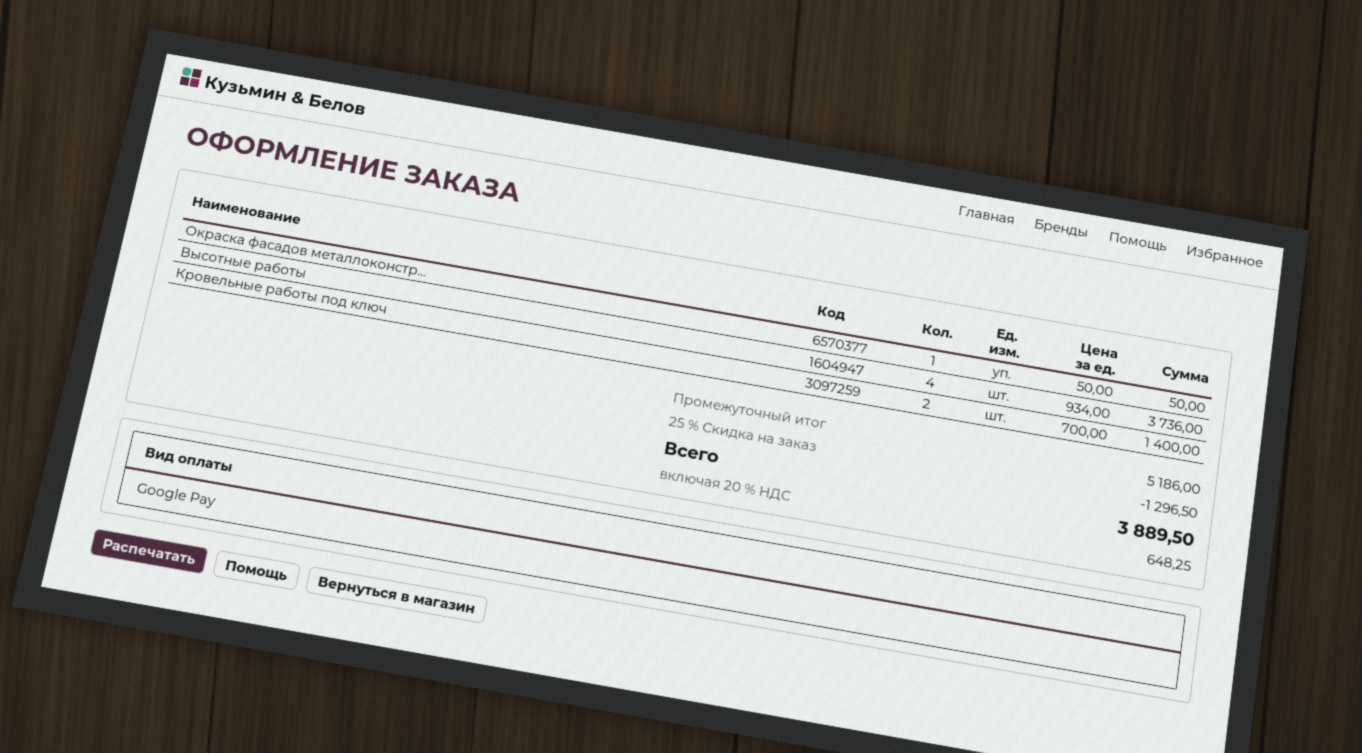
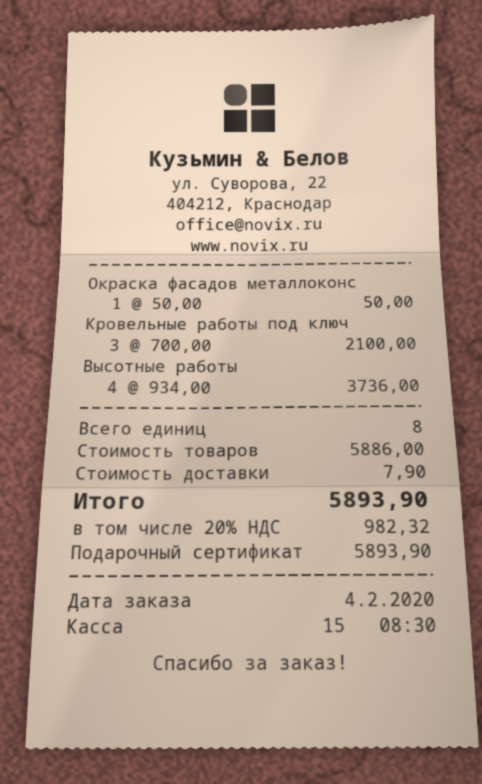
payment method: Google Pay -> gift card
Кровельные работы под ключ: 2 x 700.00 = 1400.00 -> 3 x 700.00 = 2100.00
subtotal: 5186.00 -> 5886.00
discount: 25% = 1296.50 -> none
shipping: none -> 7.90
tax: 20% = 648.25 -> 20% = 982.32
total: 3889.50 -> 5893.90

